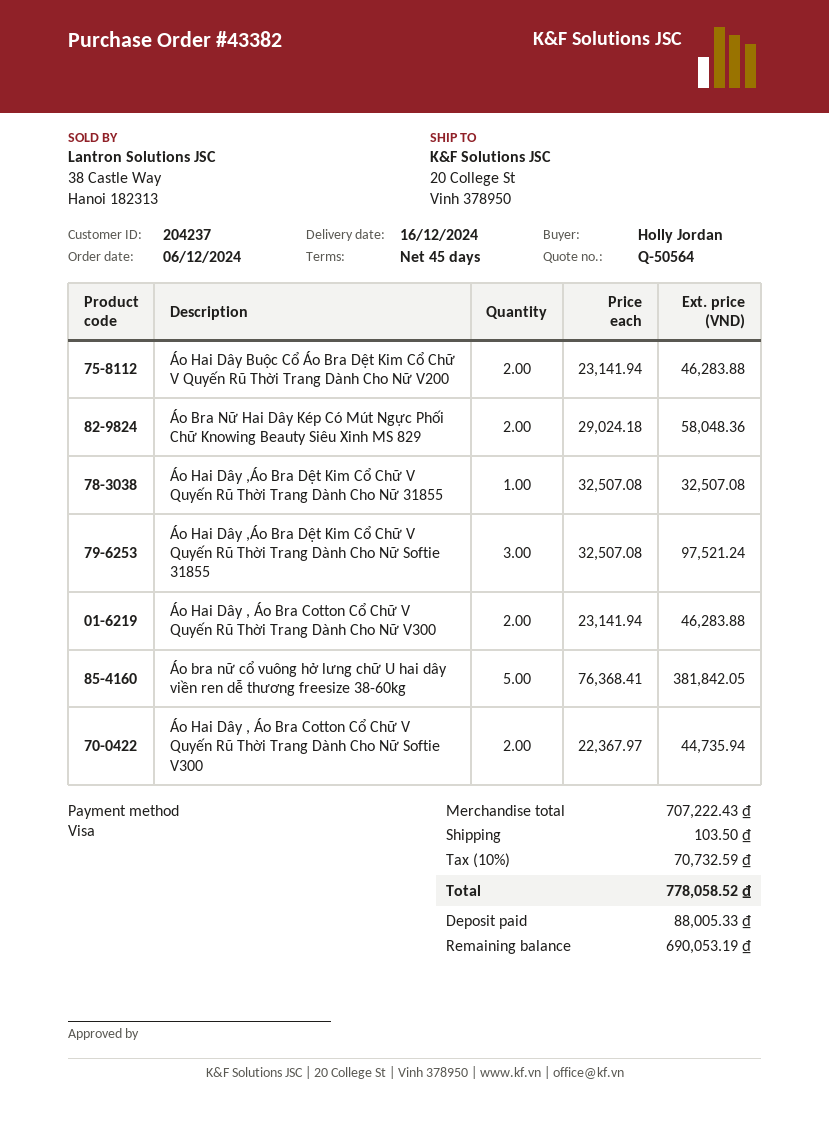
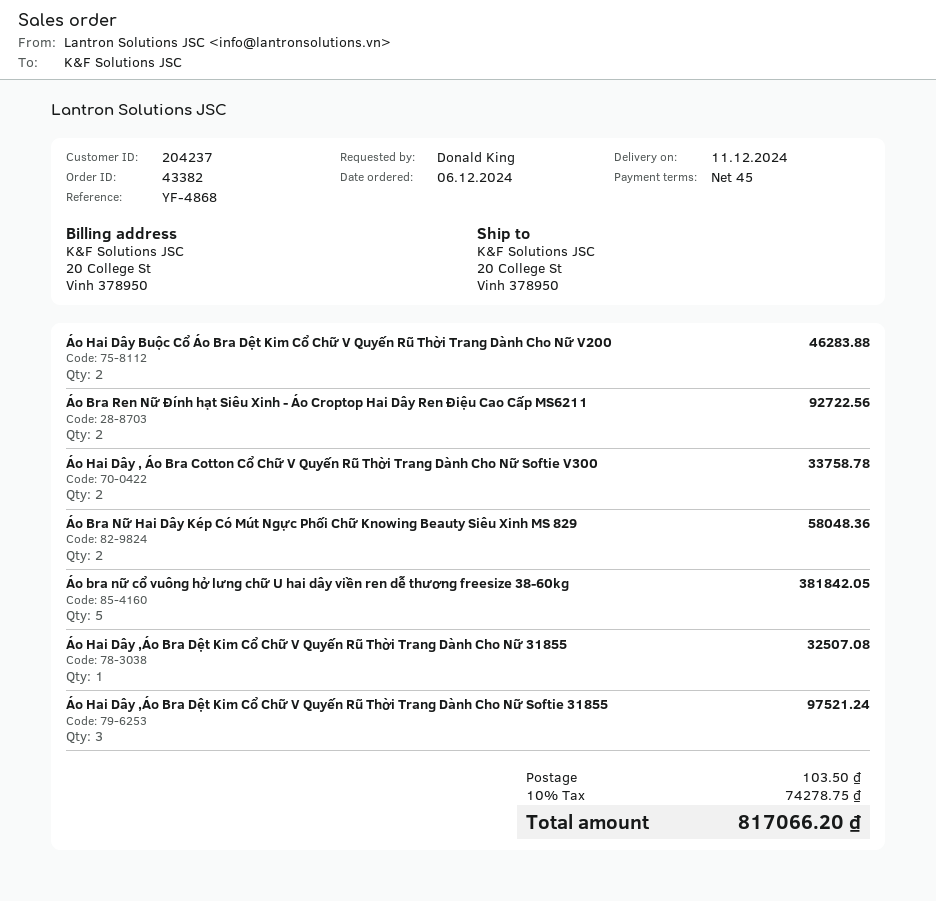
delivery date: 2024-12-16 -> 2024-12-11
ordered by: Holly Jordan -> Donald King
Áo Hai Dây , Áo Bra Cotton Cổ Chữ V Quyến Rũ Thời Trang Dành Cho Nữ V300: 2 for 46283.88 -> none
Áo Hai Dây , Áo Bra Cotton Cổ Chữ V Quyến Rũ Thời Trang Dành Cho Nữ Softie V300: 2 for 44735.94 -> 2 for 33758.78
Áo Bra Ren Nữ Đính hạt Siêu Xinh - Áo Croptop Hai Dây Ren Điệu Cao Cấp MS6211: none -> 2 for 92722.56
tax: 10% = 70732.59 -> 10% = 74278.75
total: 778058.52 -> 817066.20

